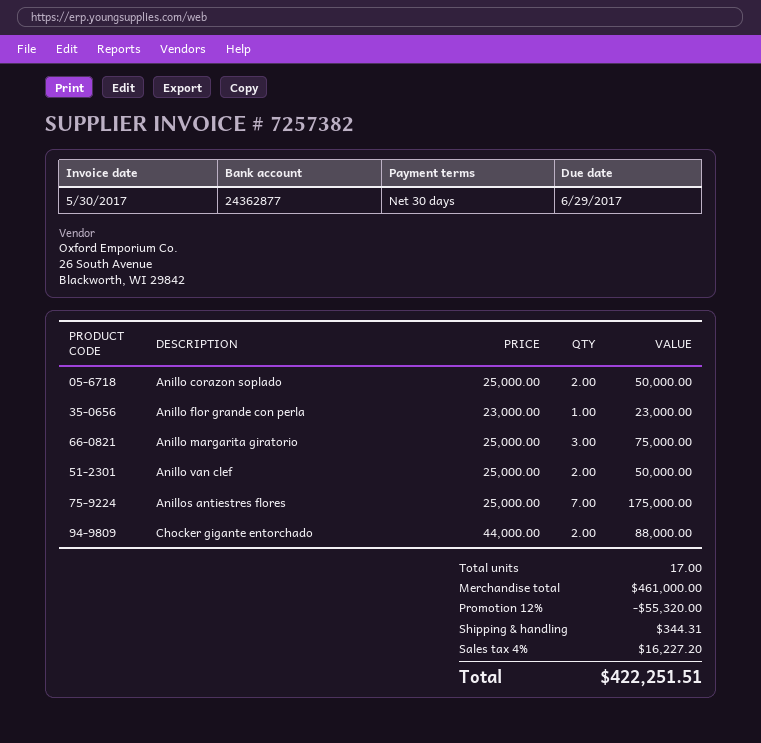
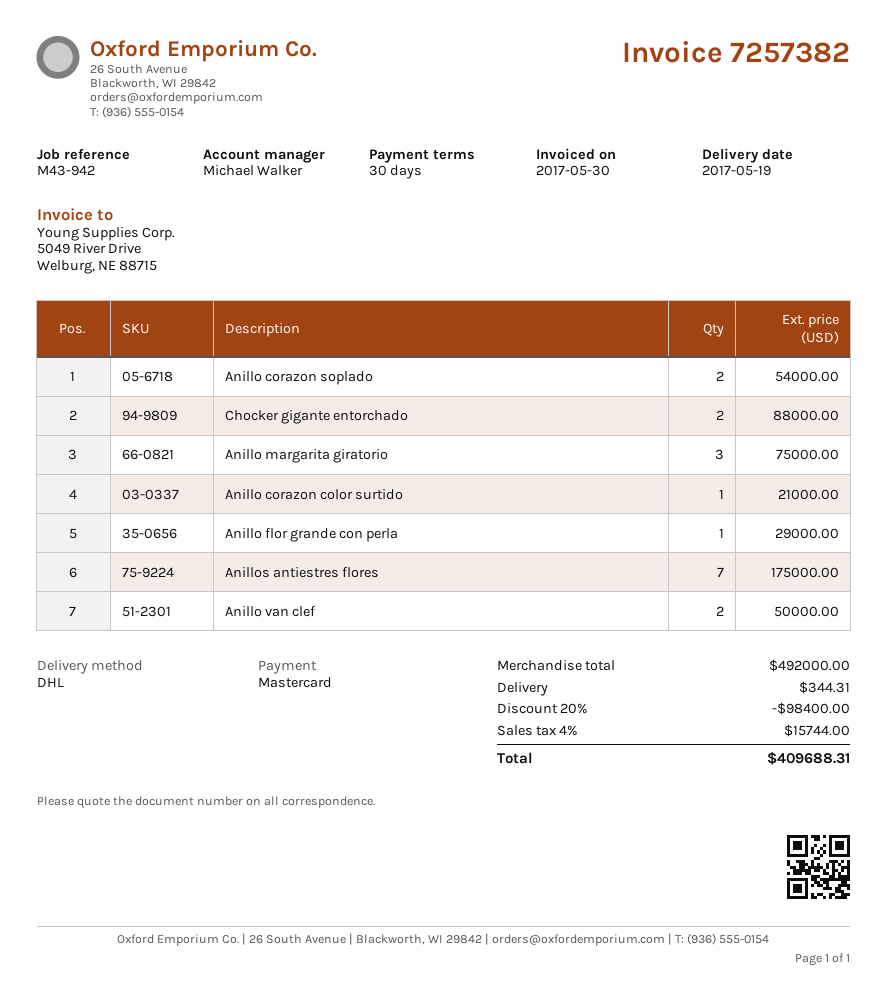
Anillo corazon soplado: 2 for 50000.00 -> 2 for 54000.00
Anillo flor grande con perla: 1 for 23000.00 -> 1 for 29000.00
Anillo corazon color surtido: none -> 1 for 21000.00
subtotal: 461000.00 -> 492000.00
discount: 12% = 55320.00 -> 20% = 98400.00
tax: 4% = 16227.20 -> 4% = 15744.00
total: 422251.51 -> 409688.31

